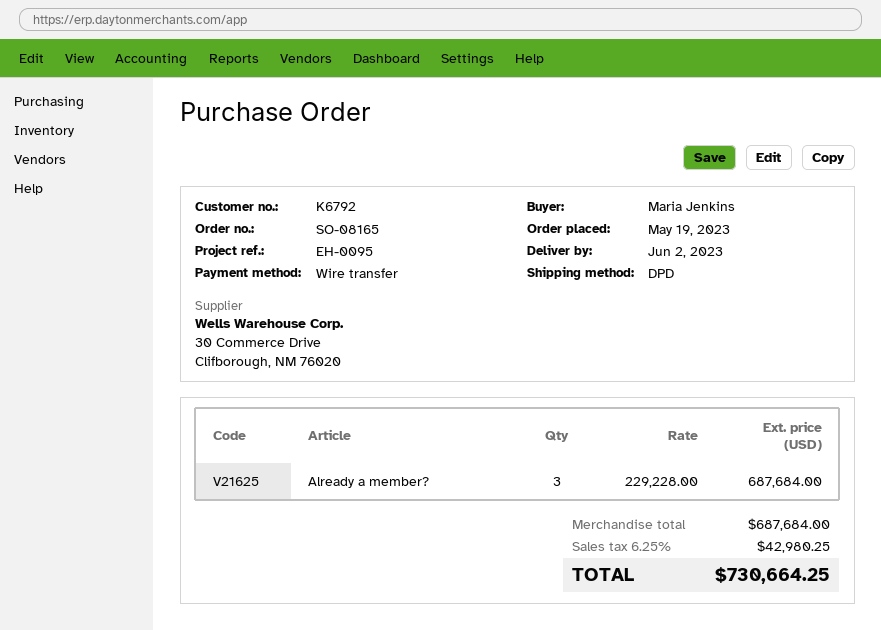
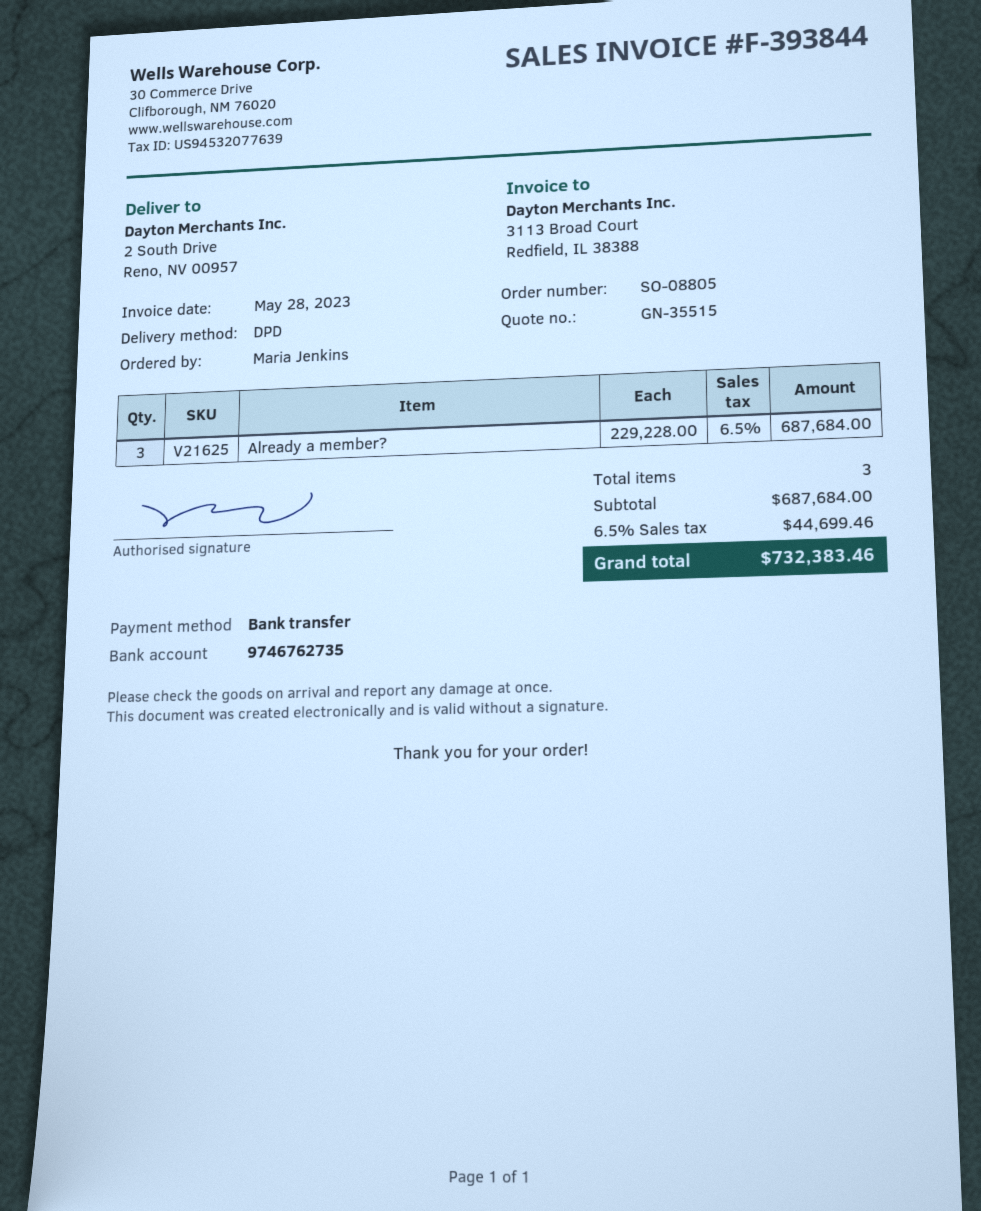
order number: SO-08165 -> SO-08805
tax: 6.25% = 42980.25 -> 6.5% = 44699.46
total: 730664.25 -> 732383.46

